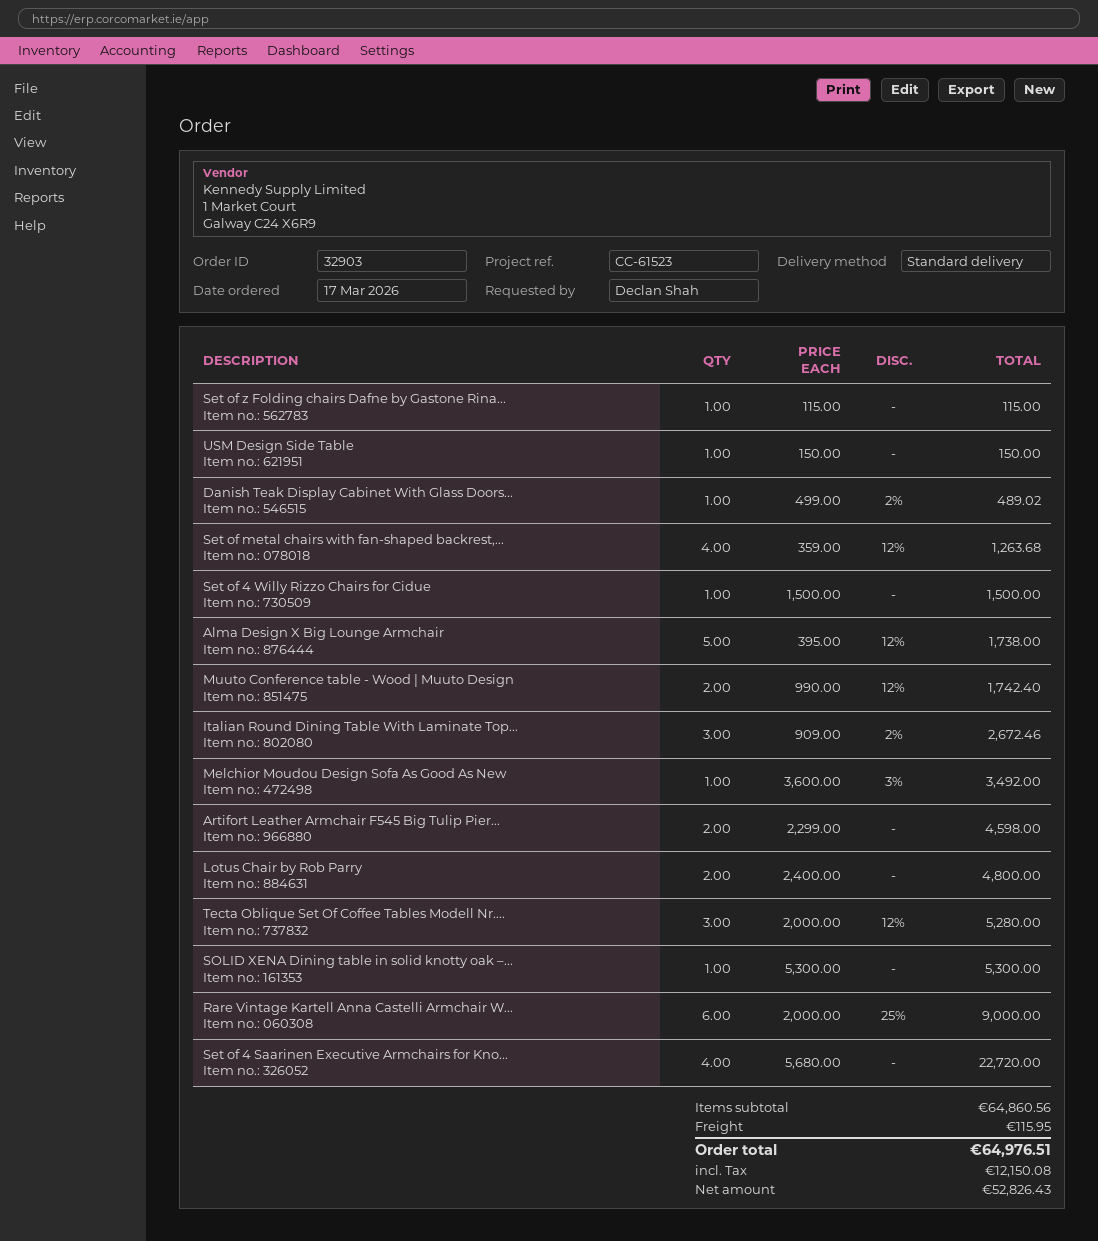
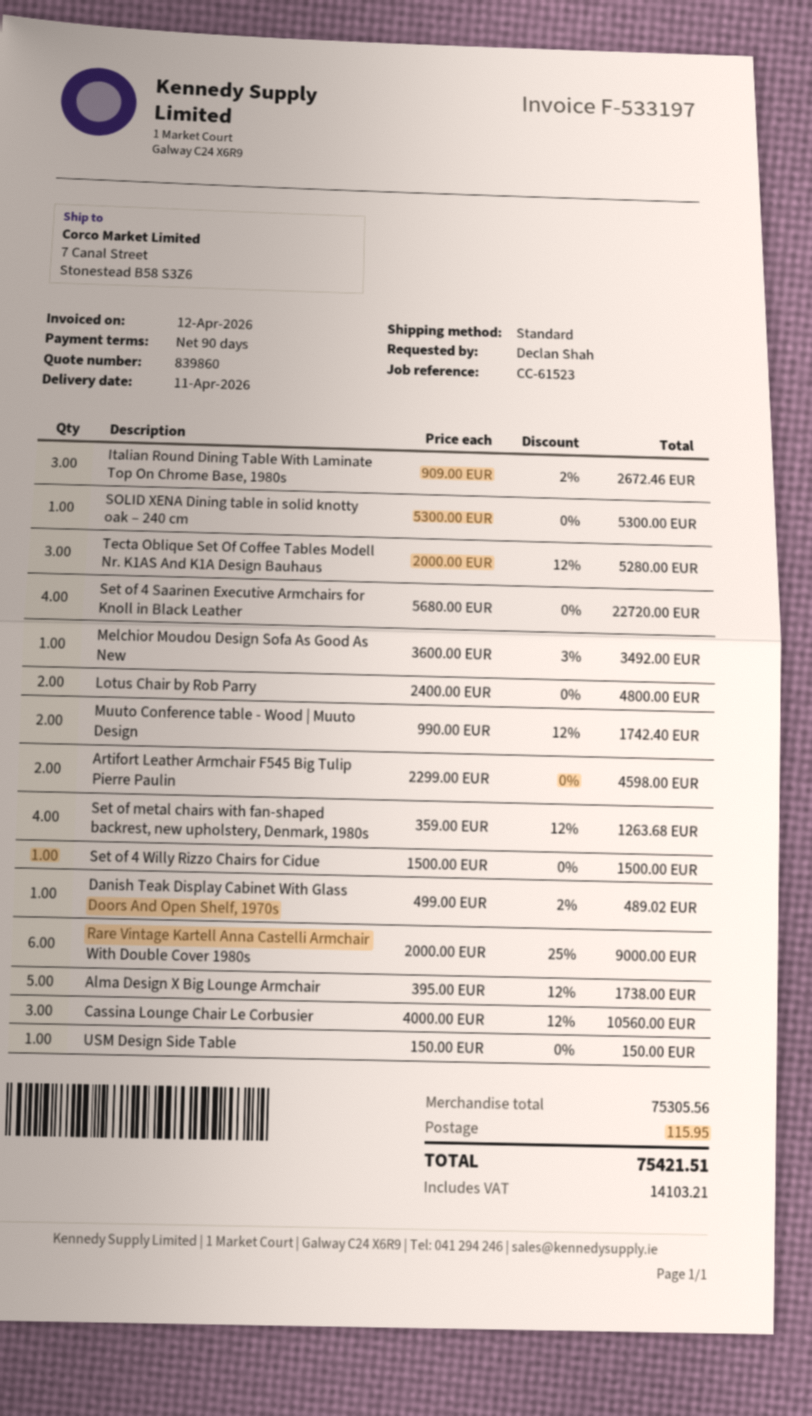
Set of z Folding chairs Dafne by Gastone Rina...: 1 x 115.00 = 115.00 -> none
Cassina Lounge Chair Le Corbusier: none -> 3 x 4000.00 - 12% = 10560.00
subtotal: 64860.56 -> 75305.56
tax: 12150.08 -> 14103.21
total: 64976.51 -> 75421.51

